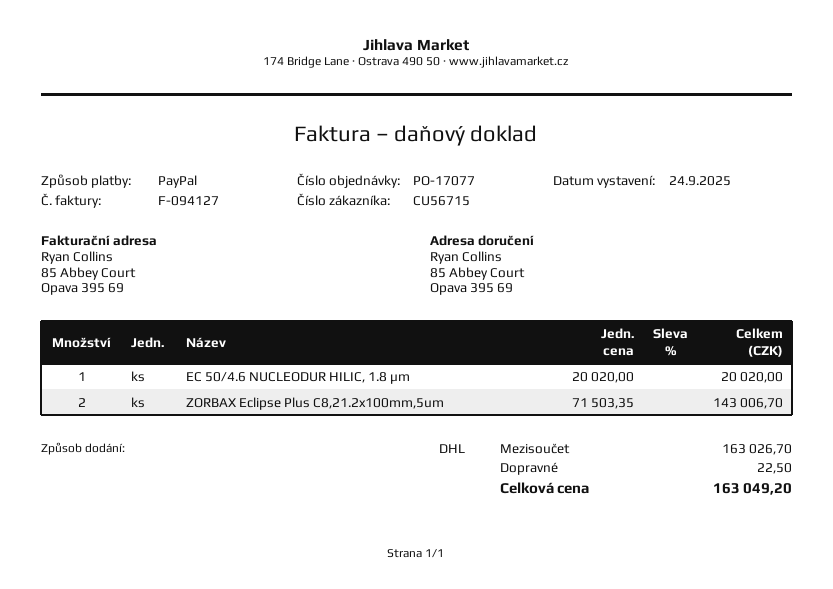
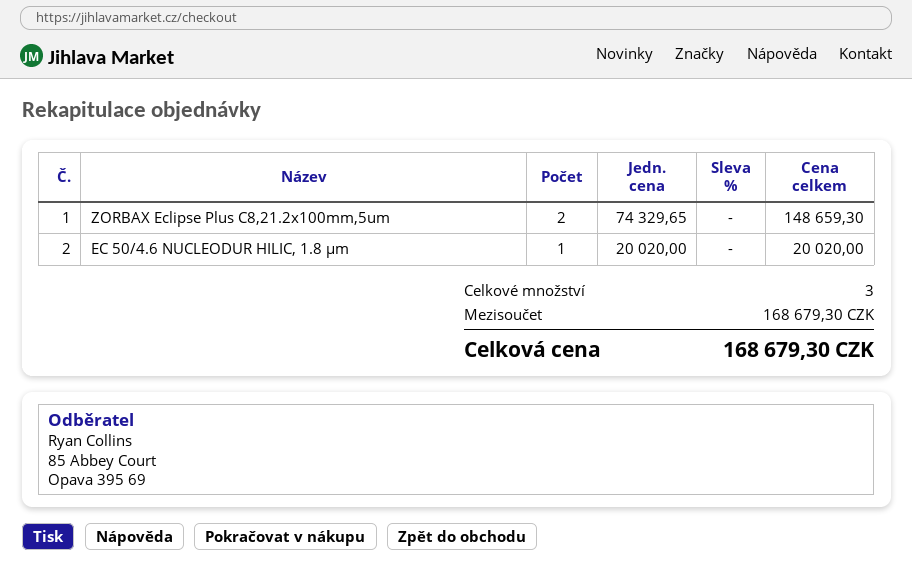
ZORBAX Eclipse Plus C8,21.2x100mm,5um: 2 x 71503.35 = 143006.70 -> 2 x 74329.65 = 148659.30
subtotal: 163026.70 -> 168679.30
shipping: 22.50 -> none
total: 163049.20 -> 168679.30

